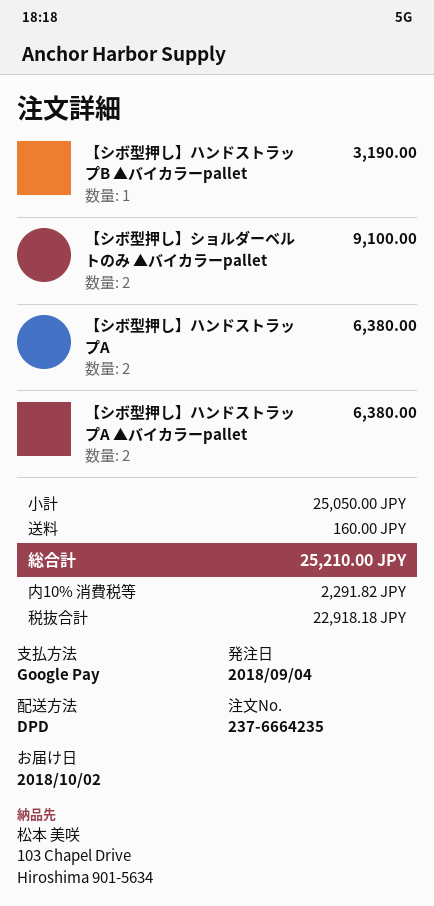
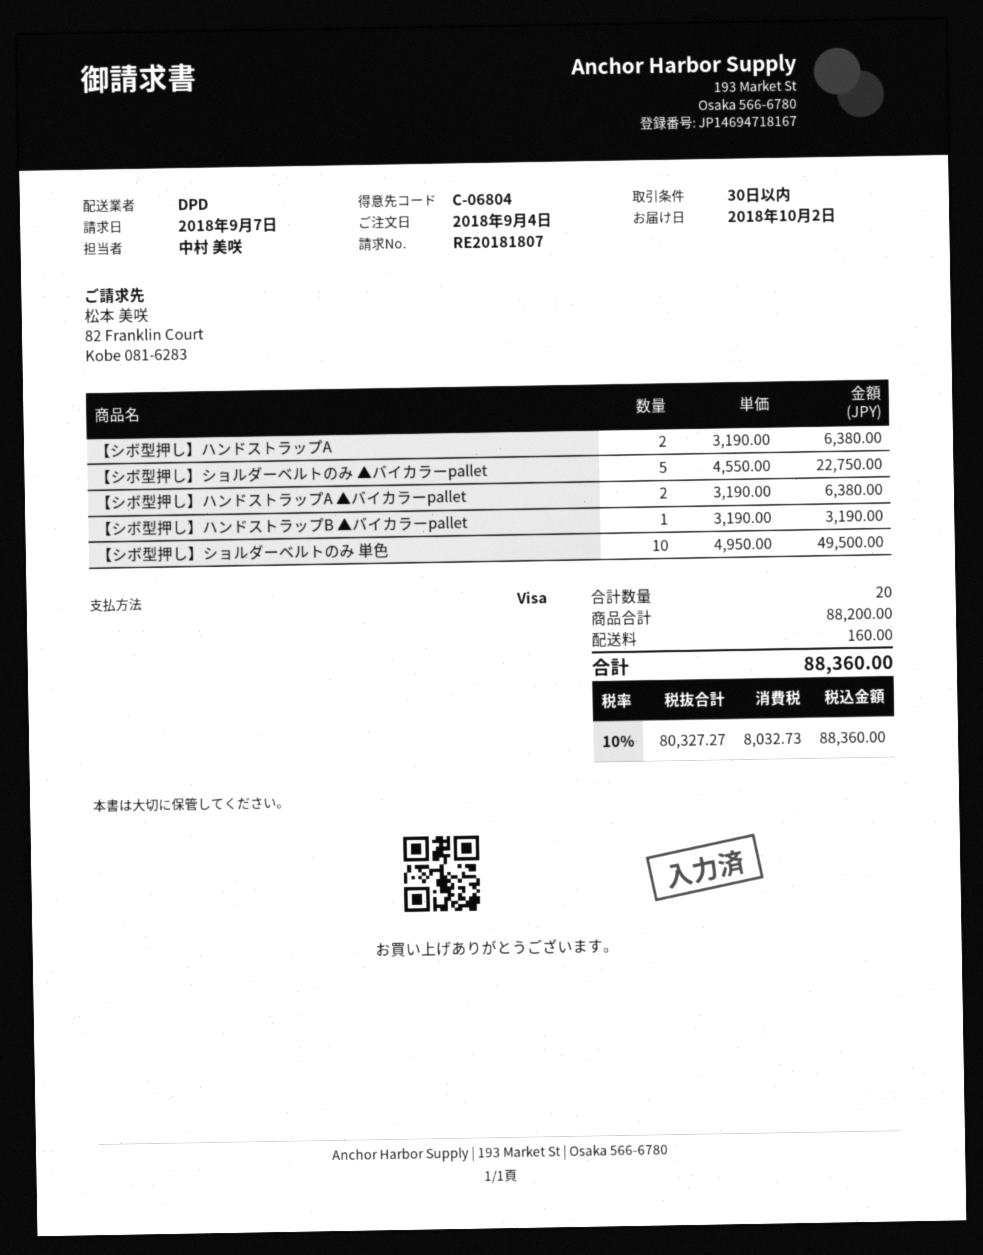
payment method: Google Pay -> Visa
【シボ型押し】ショルダーベルトのみ ▲バイカラーpallet: 2 for 9100.00 -> 5 for 22750.00
【シボ型押し】ショルダーベルトのみ 単色: none -> 10 for 49500.00
subtotal: 25050.00 -> 88200.00
net: 22918.18 -> 80327.27
tax: 10% = 2291.82 -> 10% = 8032.73
total: 25210.00 -> 88360.00

